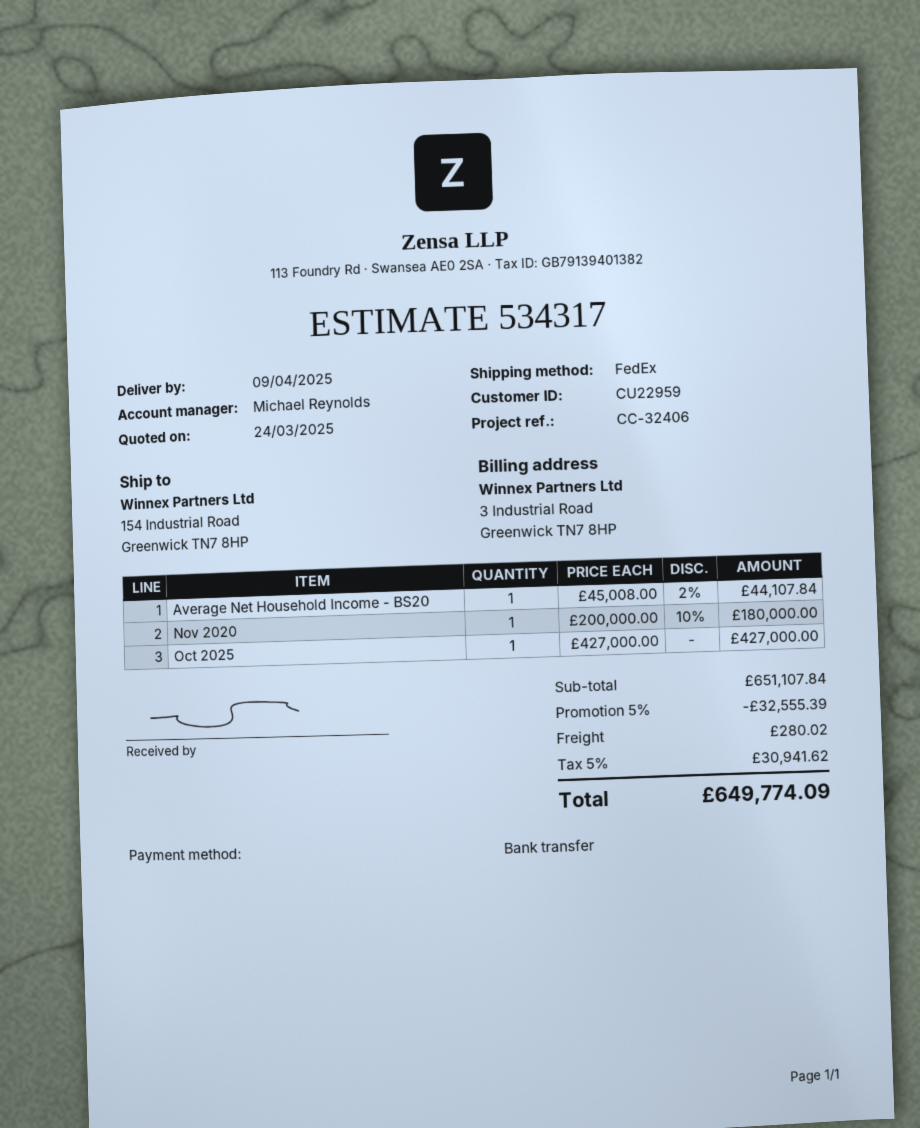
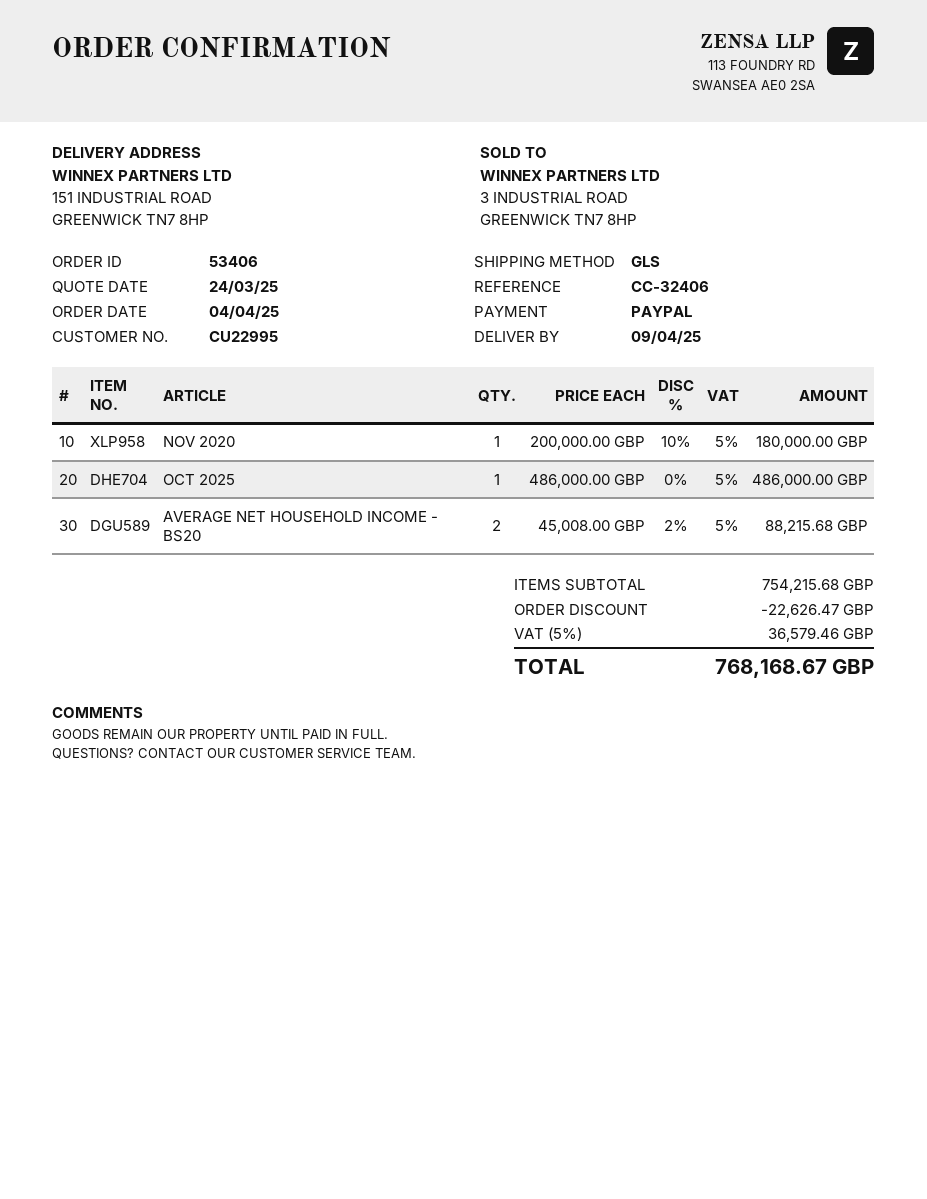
customer number: CU22959 -> CU22995
payment method: bank transfer -> PayPal
shipping method: FedEx -> GLS
ship to: 154 Industrial Road, Greenwick TN7 8HP -> 151 INDUSTRIAL ROAD, GREENWICK TN7 8HP
Average Net Household Income - BS20: 1 x 45008.00 - 2% = 44107.84 -> 2 x 45008.00 - 2% = 88215.68
Oct 2025: 1 x 427000.00 = 427000.00 -> 1 x 486000.00 = 486000.00
subtotal: 651107.84 -> 754215.68
discount: 32555.39 -> 22626.47
shipping: 280.02 -> none
tax: 5% = 30941.62 -> 5% = 36579.46
total: 649774.09 -> 768168.67

